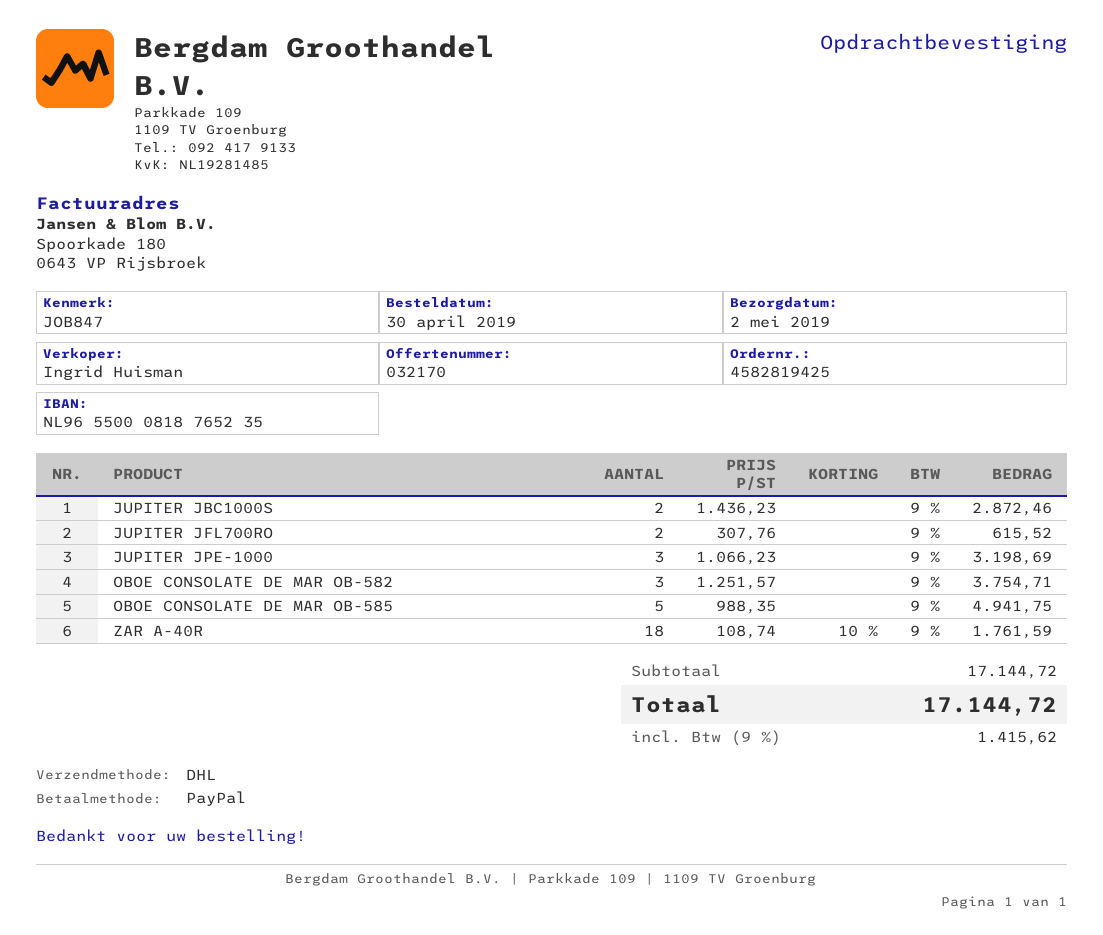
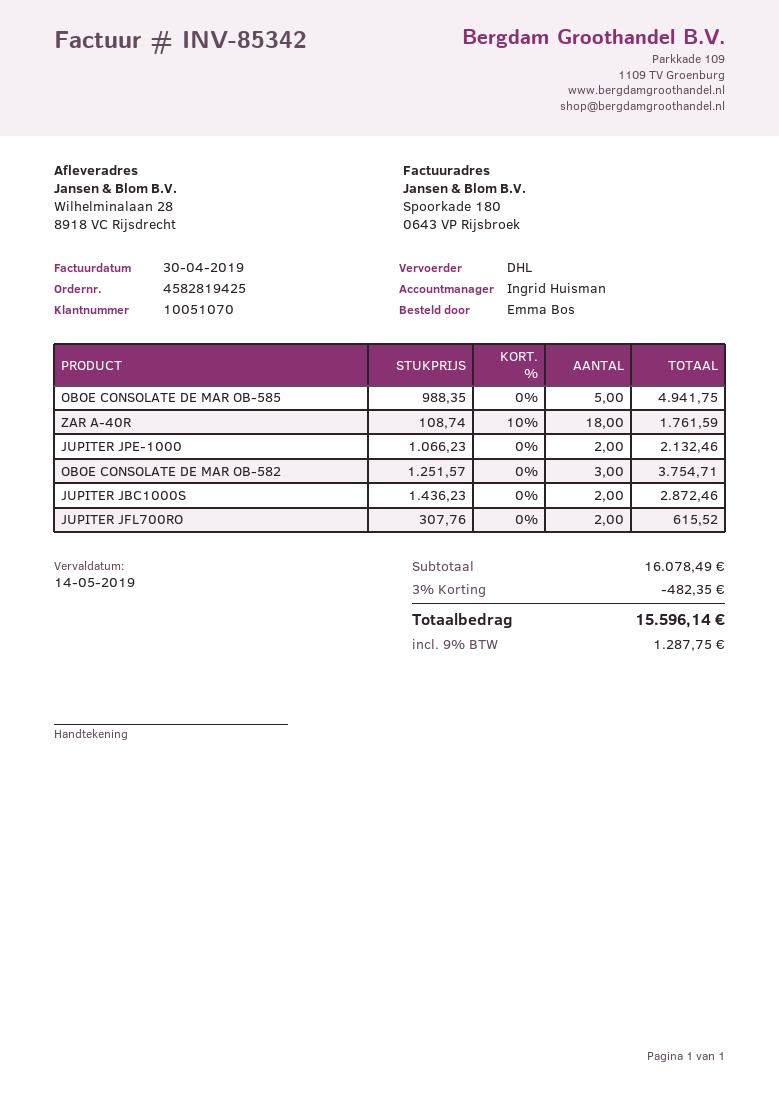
JUPITER JPE-1000: 3 x 1066.23 = 3198.69 -> 2 x 1066.23 = 2132.46
subtotal: 17144.72 -> 16078.49
discount: none -> 3% = 482.35
tax: 9% = 1415.62 -> 9% = 1287.75
total: 17144.72 -> 15596.14

